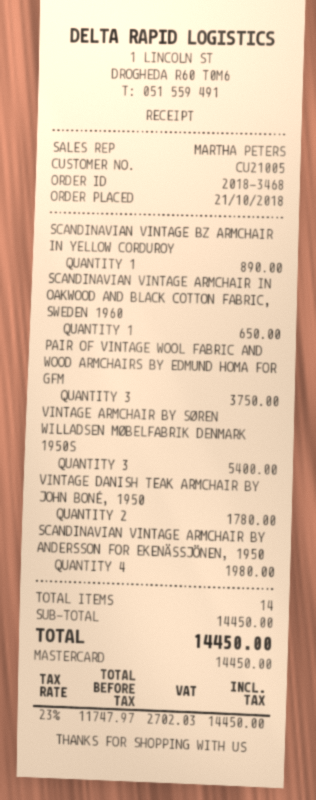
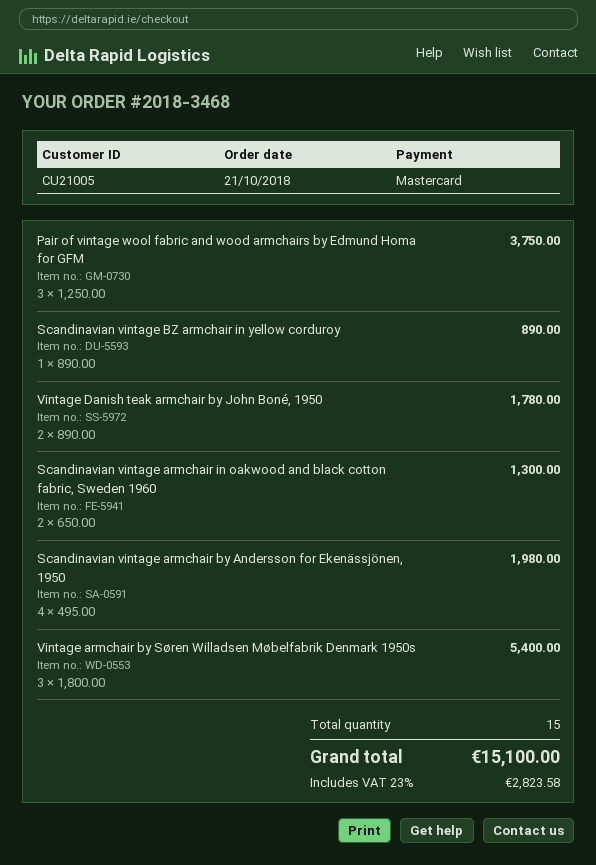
SCANDINAVIAN VINTAGE ARMCHAIR IN OAKWOOD AND BLACK COTTON FABRIC, SWEDEN 1960: 1 for 650.00 -> 2 for 1300.00
total quantity: 14 -> 15
tax: 23% = 2702.03 -> 23% = 2823.58
total: 14450.00 -> 15100.00

